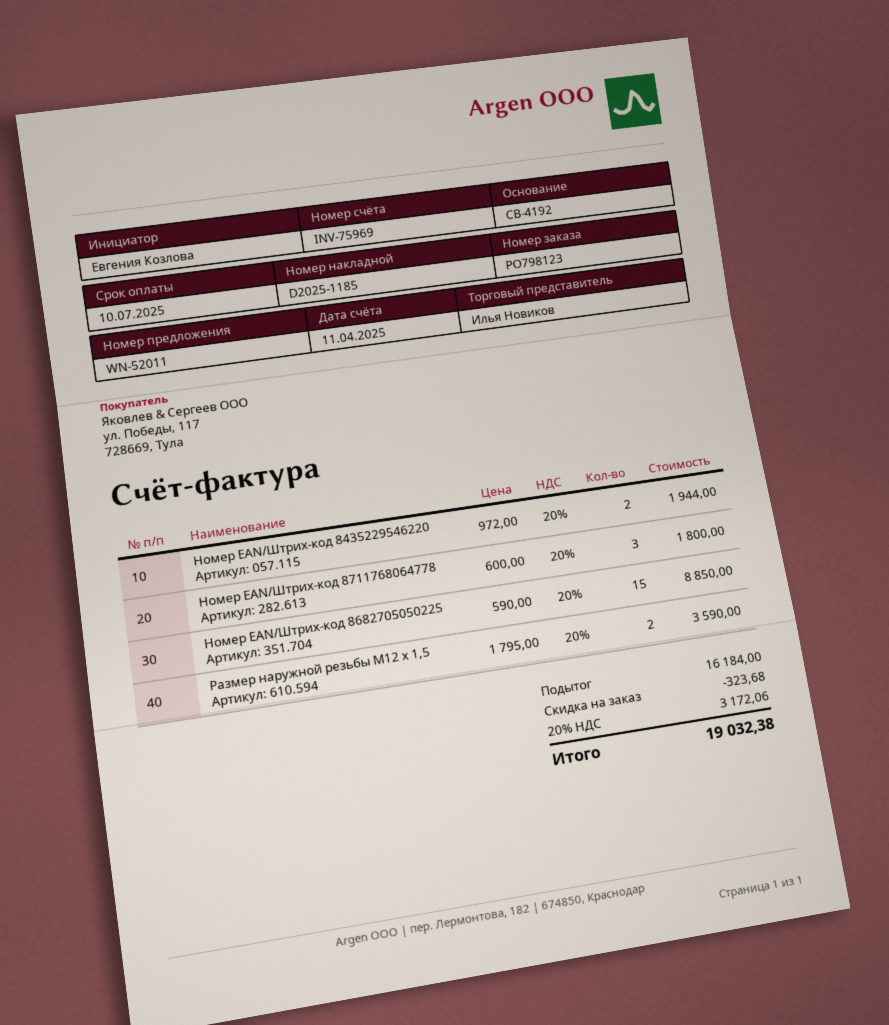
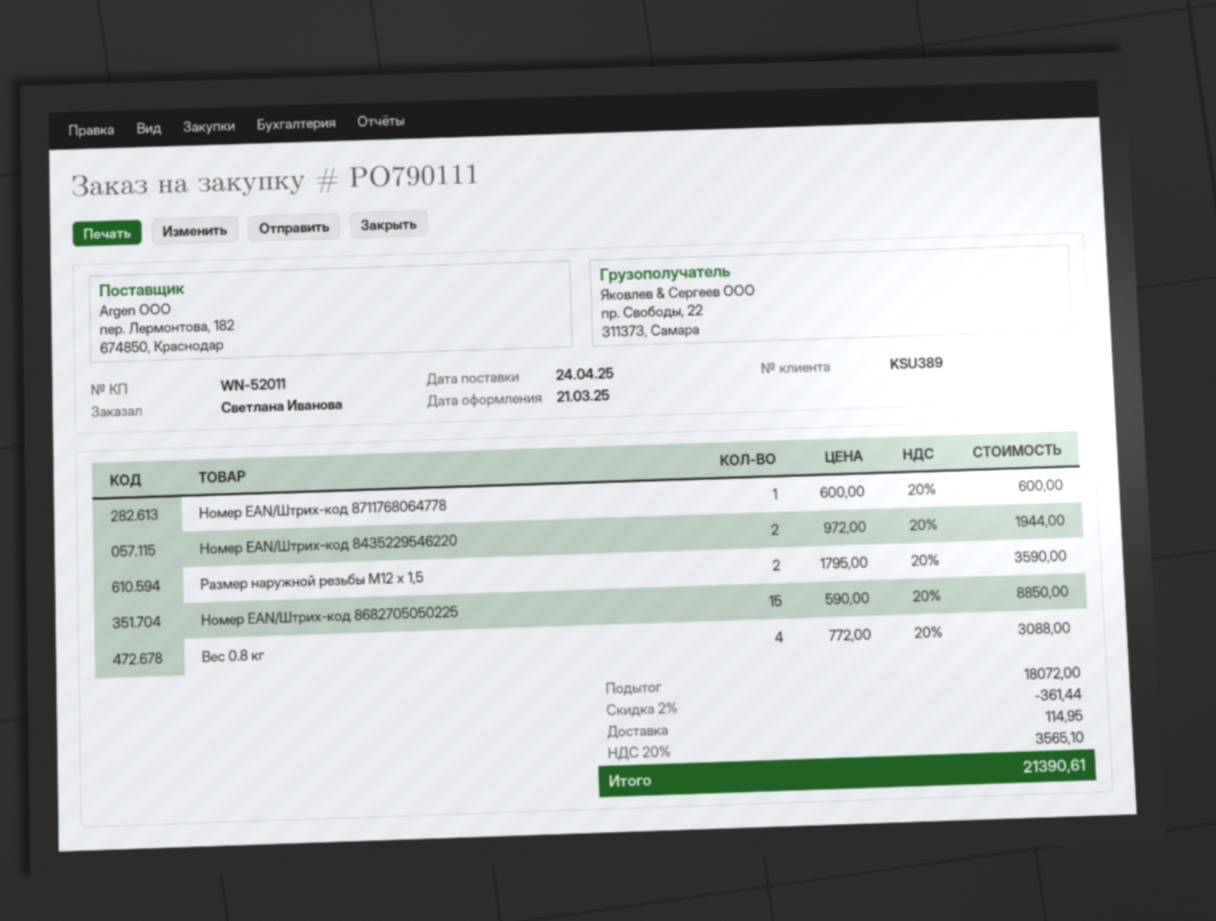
order number: PO798123 -> PO790111
ordered by: Евгения Козлова -> Светлана Иванова
Номер EAN/Штрих-код 8711768064778: 3 x 600.00 = 1800.00 -> 1 x 600.00 = 600.00
Вес 0.8 кг: none -> 4 x 772.00 = 3088.00
subtotal: 16184.00 -> 18072.00
discount: 323.68 -> 361.44
shipping: none -> 114.95
tax: 20% = 3172.06 -> 20% = 3565.10
total: 19032.38 -> 21390.61

